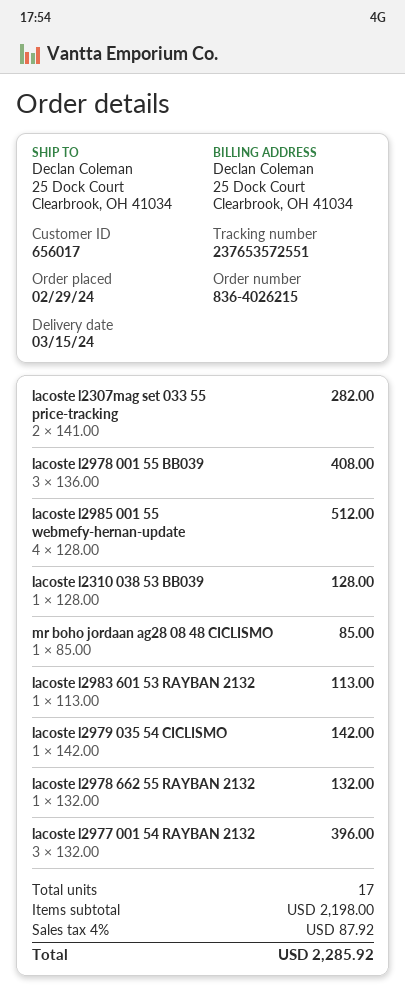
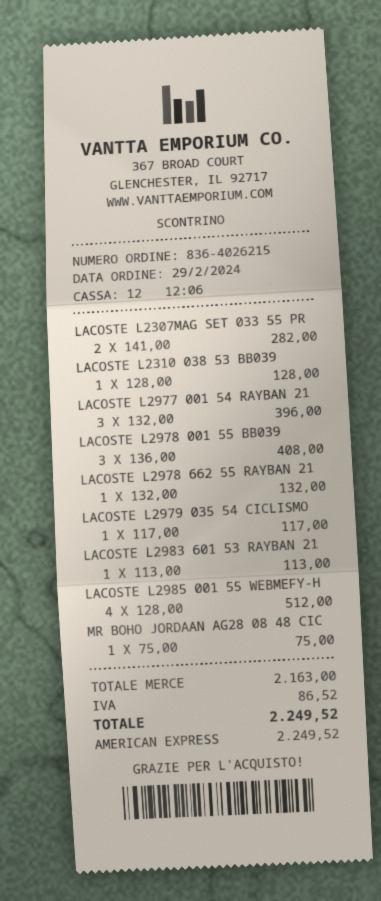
mr boho jordaan ag28 08 48 CICLISMO: 1 x 85.00 = 85.00 -> 1 x 75.00 = 75.00
lacoste l2979 035 54 CICLISMO: 1 x 142.00 = 142.00 -> 1 x 117.00 = 117.00
subtotal: 2198.00 -> 2163.00
tax: 87.92 -> 86.52
total: 2285.92 -> 2249.52

